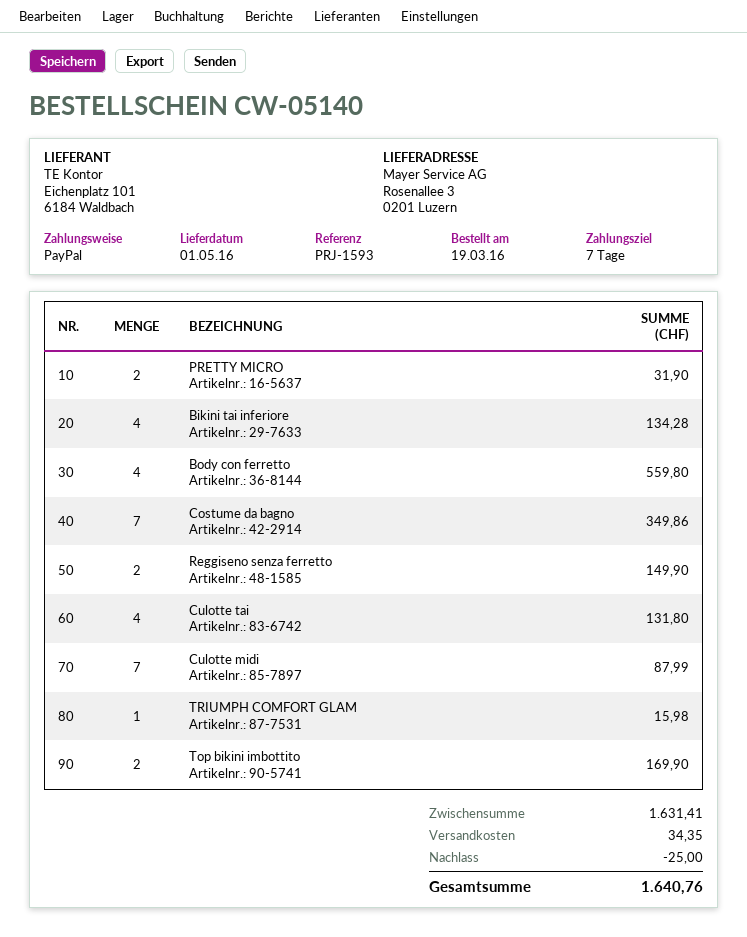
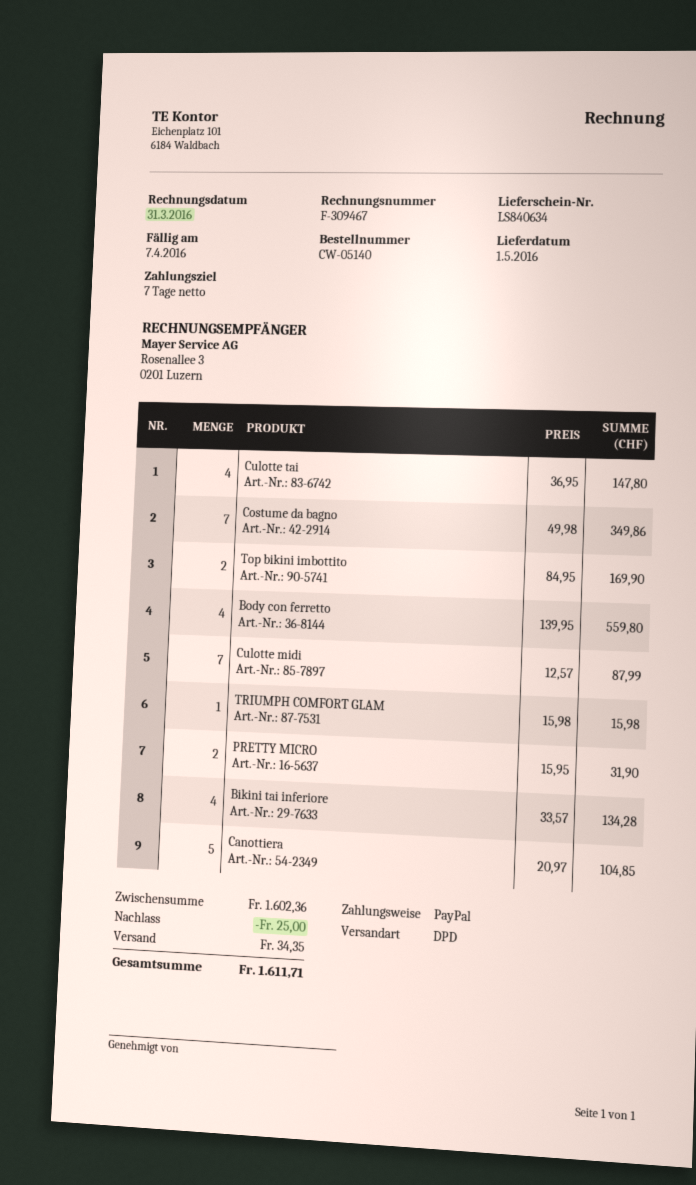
Reggiseno senza ferretto: 2 for 149.90 -> none
Culotte tai: 4 for 131.80 -> 4 for 147.80
Canottiera: none -> 5 for 104.85
subtotal: 1631.41 -> 1602.36
total: 1640.76 -> 1611.71

